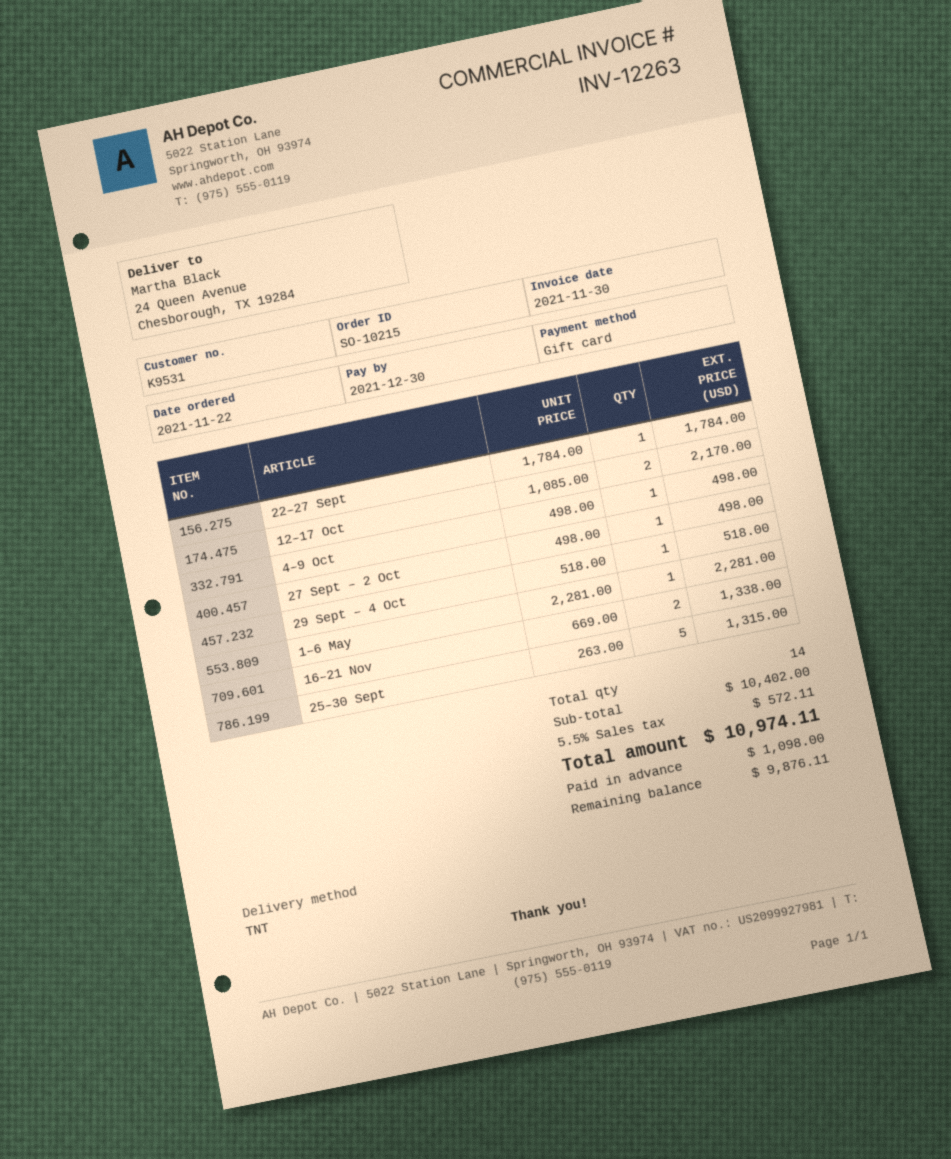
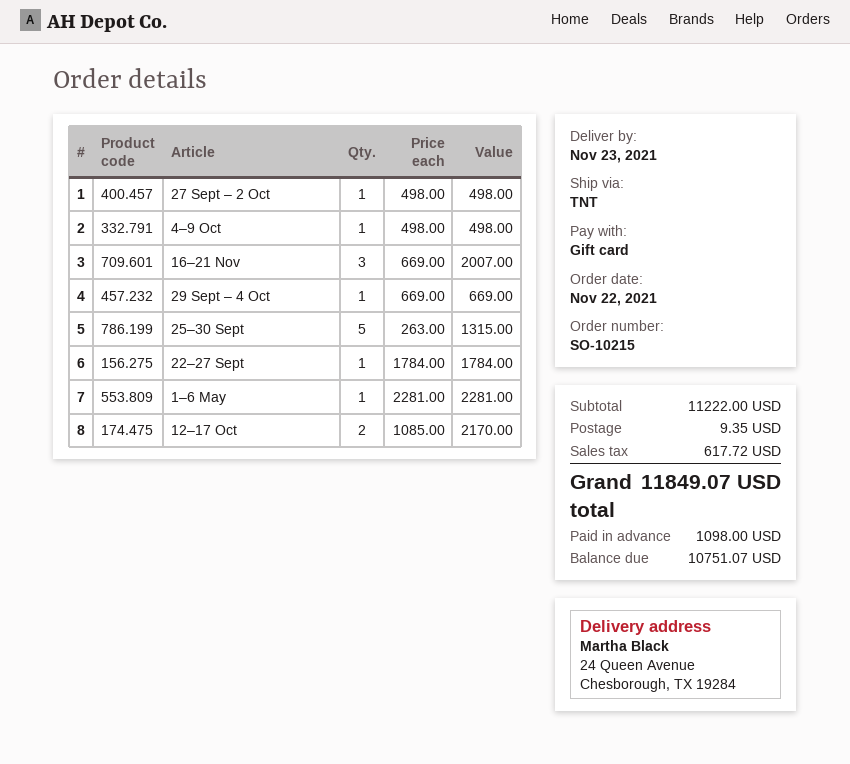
29 Sept – 4 Oct: 1 x 518.00 = 518.00 -> 1 x 669.00 = 669.00
16–21 Nov: 2 x 669.00 = 1338.00 -> 3 x 669.00 = 2007.00
subtotal: 10402.00 -> 11222.00
shipping: none -> 9.35
tax: 572.11 -> 617.72
total: 10974.11 -> 11849.07
balance: 9876.11 -> 10751.07

